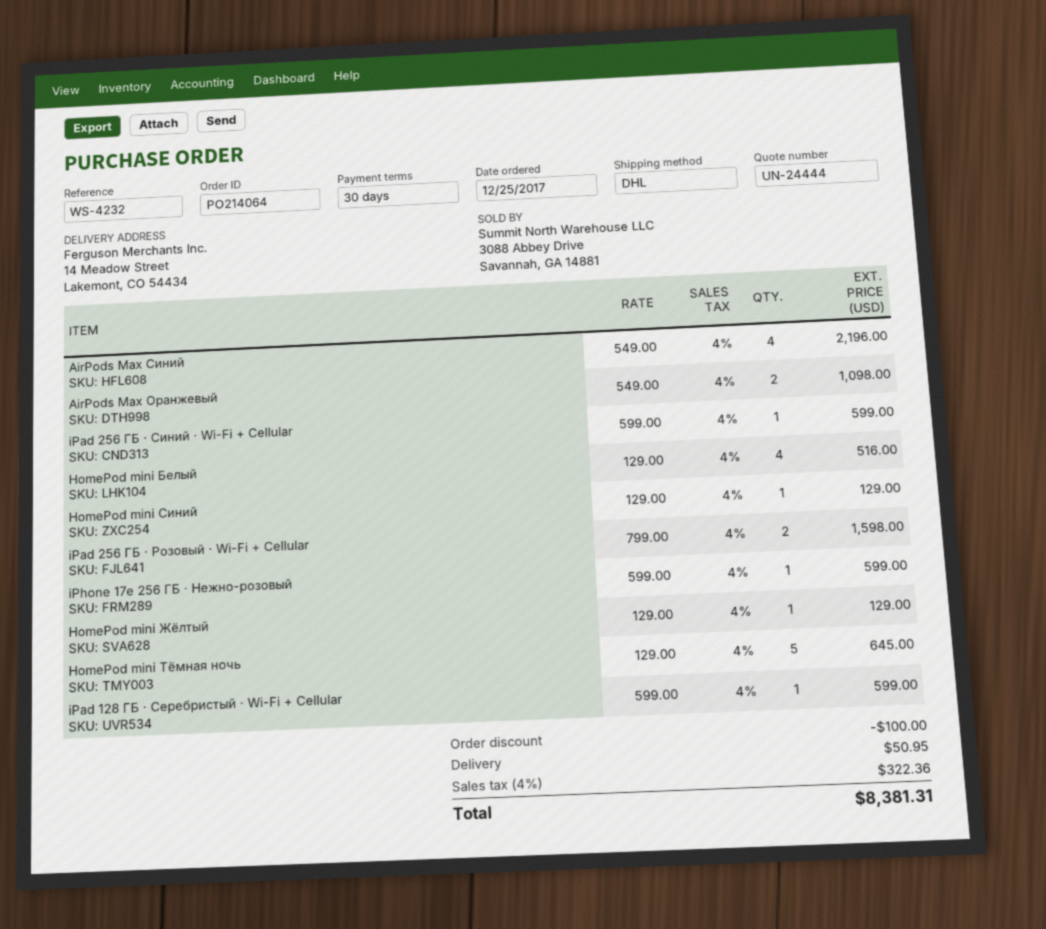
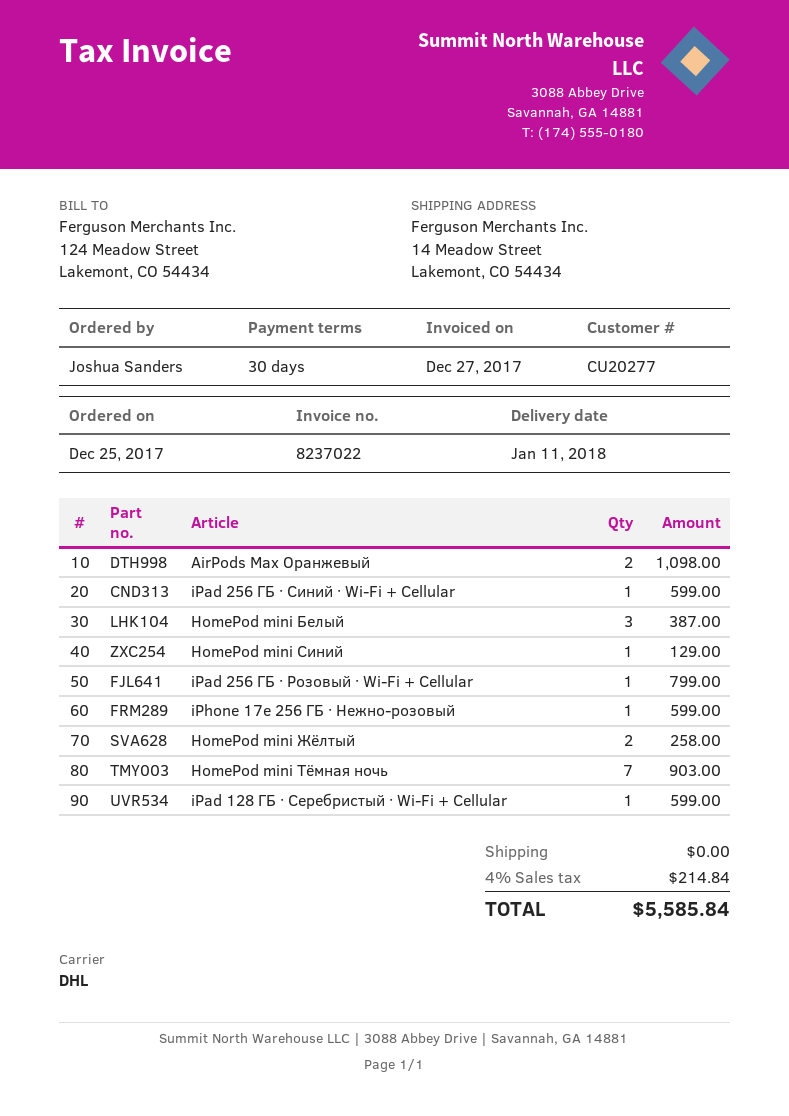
AirPods Max Синий: 4 for 2196.00 -> none
HomePod mini Белый: 4 for 516.00 -> 3 for 387.00
iPad 256 ГБ · Розовый · Wi-Fi + Cellular: 2 for 1598.00 -> 1 for 799.00
HomePod mini Жёлтый: 1 for 129.00 -> 2 for 258.00
HomePod mini Тёмная ночь: 5 for 645.00 -> 7 for 903.00
discount: 100.00 -> none
shipping: 50.95 -> 0.00
tax: 4% = 322.36 -> 4% = 214.84
total: 8381.31 -> 5585.84

